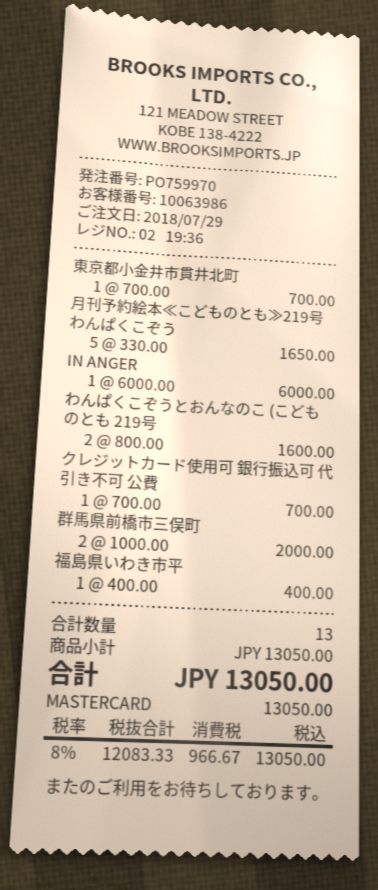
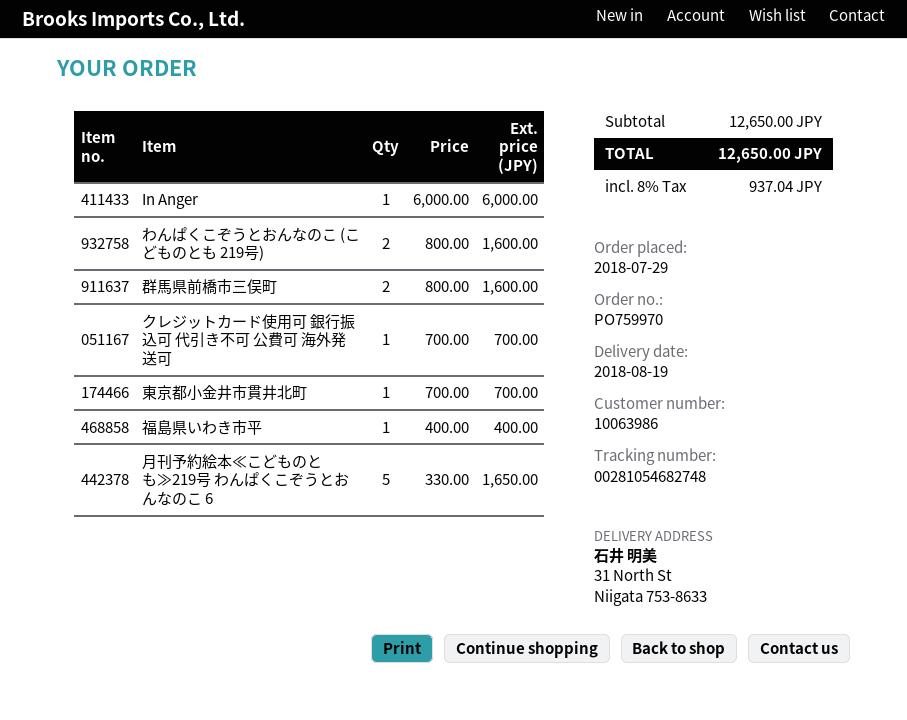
群馬県前橋市三俣町: 2 x 1000.00 = 2000.00 -> 2 x 800.00 = 1600.00
subtotal: 13050.00 -> 12650.00
tax: 8% = 966.67 -> 8% = 937.04
total: 13050.00 -> 12650.00

